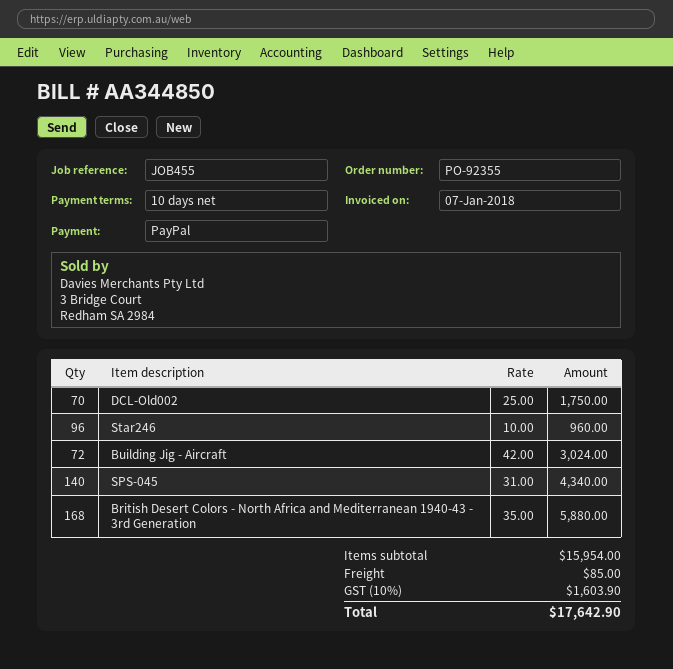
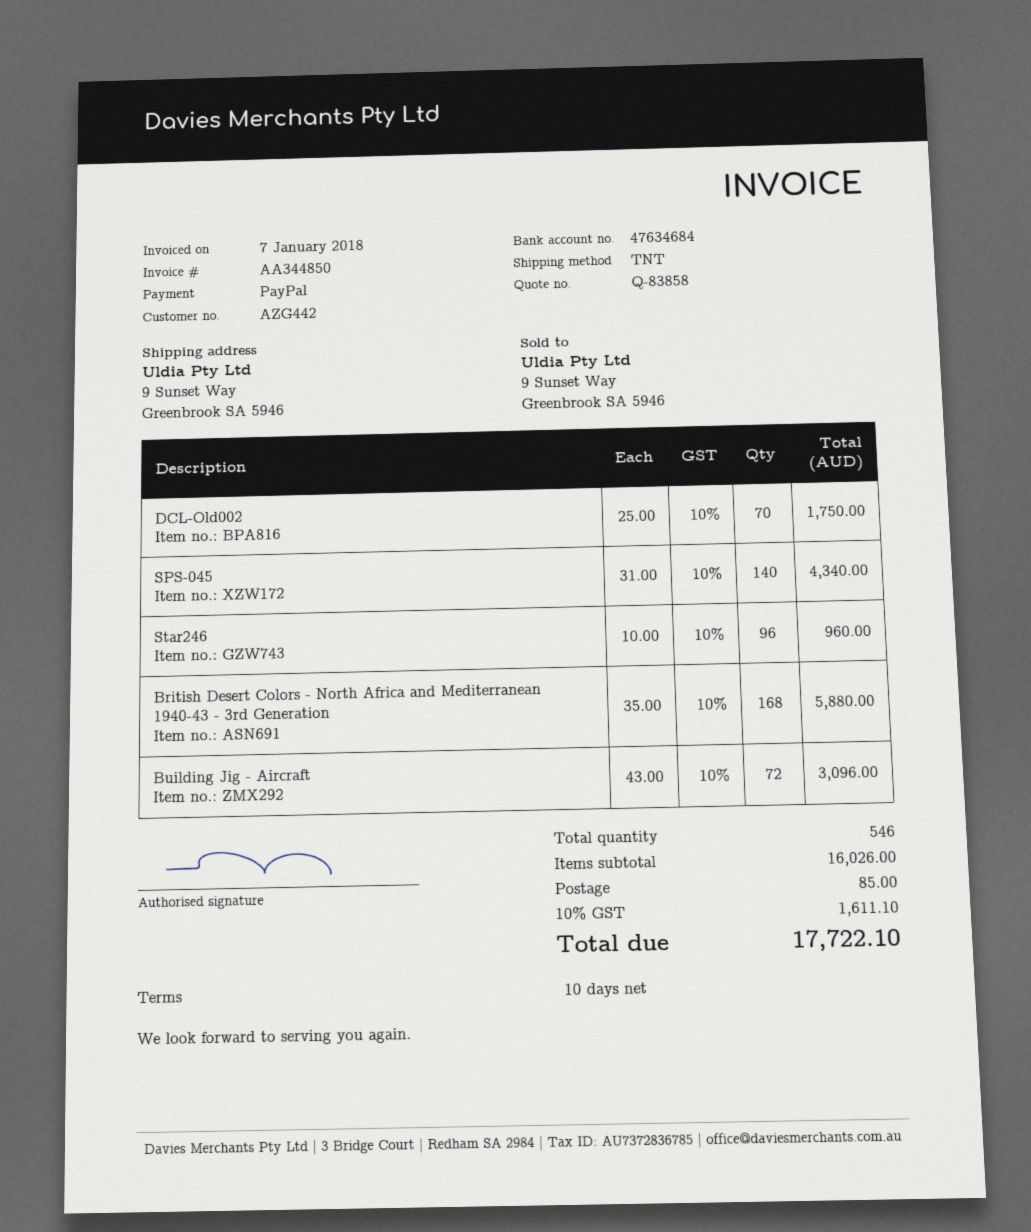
Building Jig - Aircraft: 72 x 42.00 = 3024.00 -> 72 x 43.00 = 3096.00
subtotal: 15954.00 -> 16026.00
tax: 10% = 1603.90 -> 10% = 1611.10
total: 17642.90 -> 17722.10

